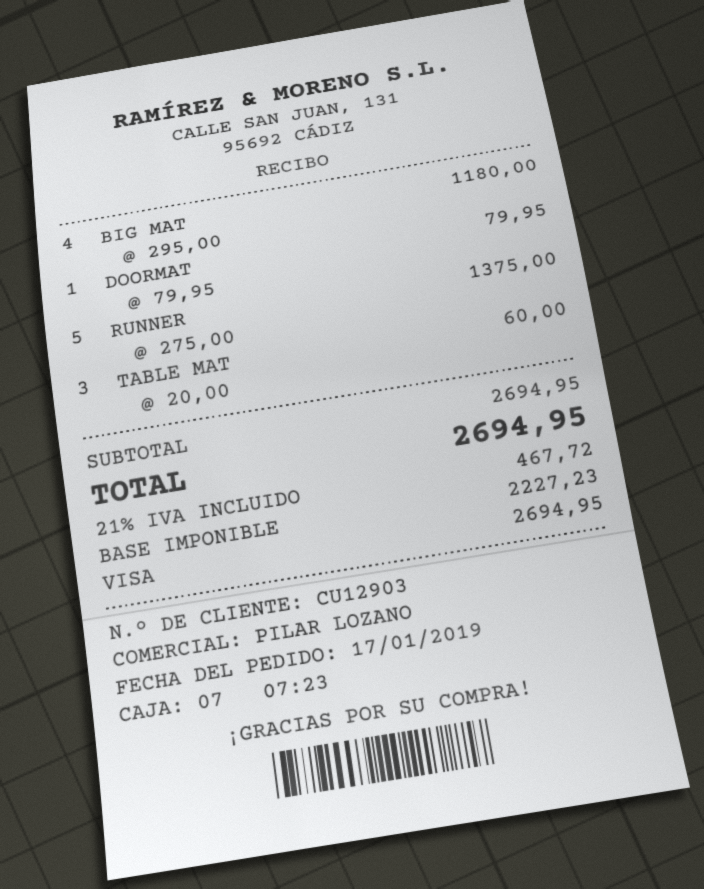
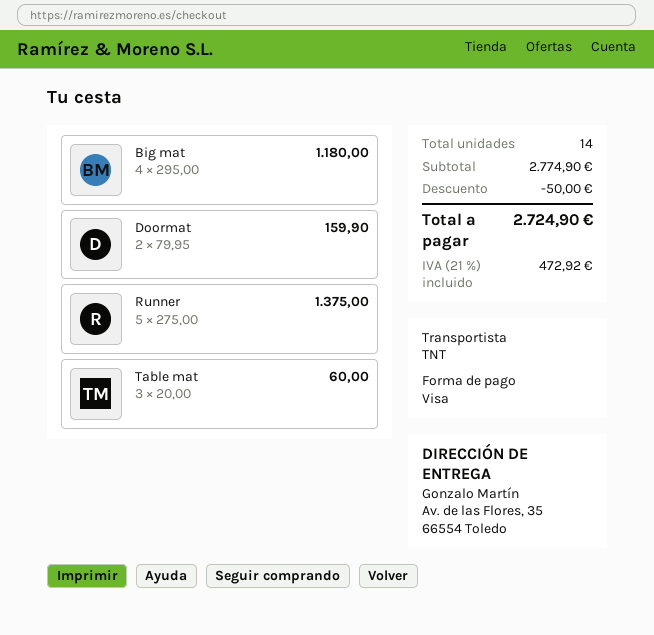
DOORMAT: 1 x 79.95 = 79.95 -> 2 x 79.95 = 159.90
subtotal: 2694.95 -> 2774.90
discount: none -> 50.00
tax: 21% = 467.72 -> 21% = 472.92
total: 2694.95 -> 2724.90

